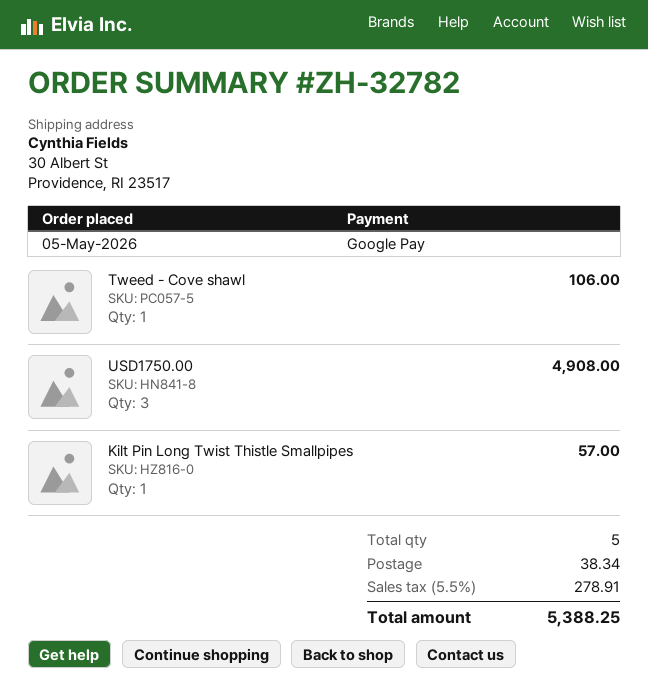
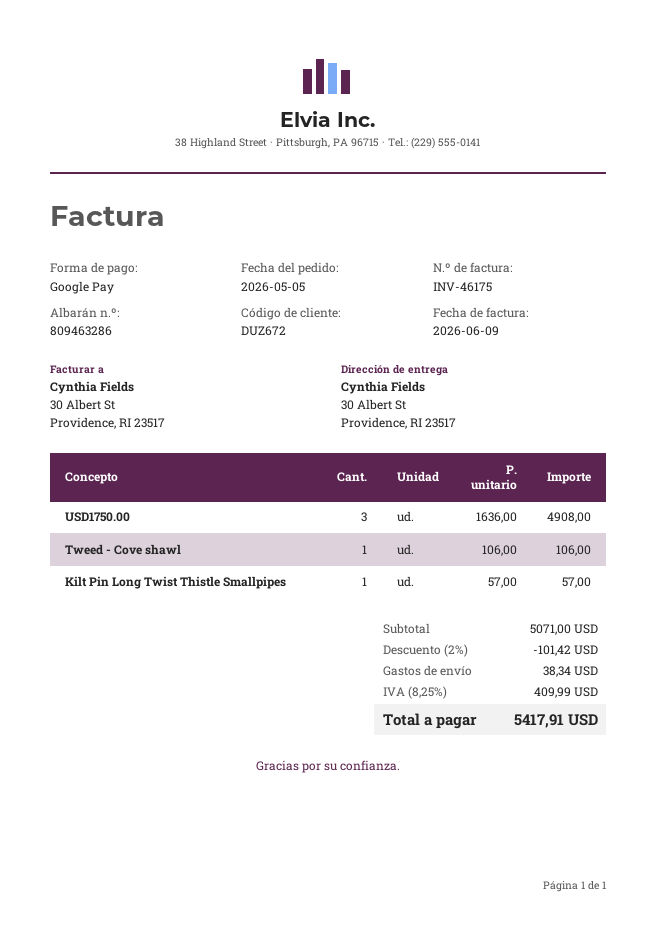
discount: none -> 2% = 101.42
tax: 5.5% = 278.91 -> 8.25% = 409.99
total: 5388.25 -> 5417.91

